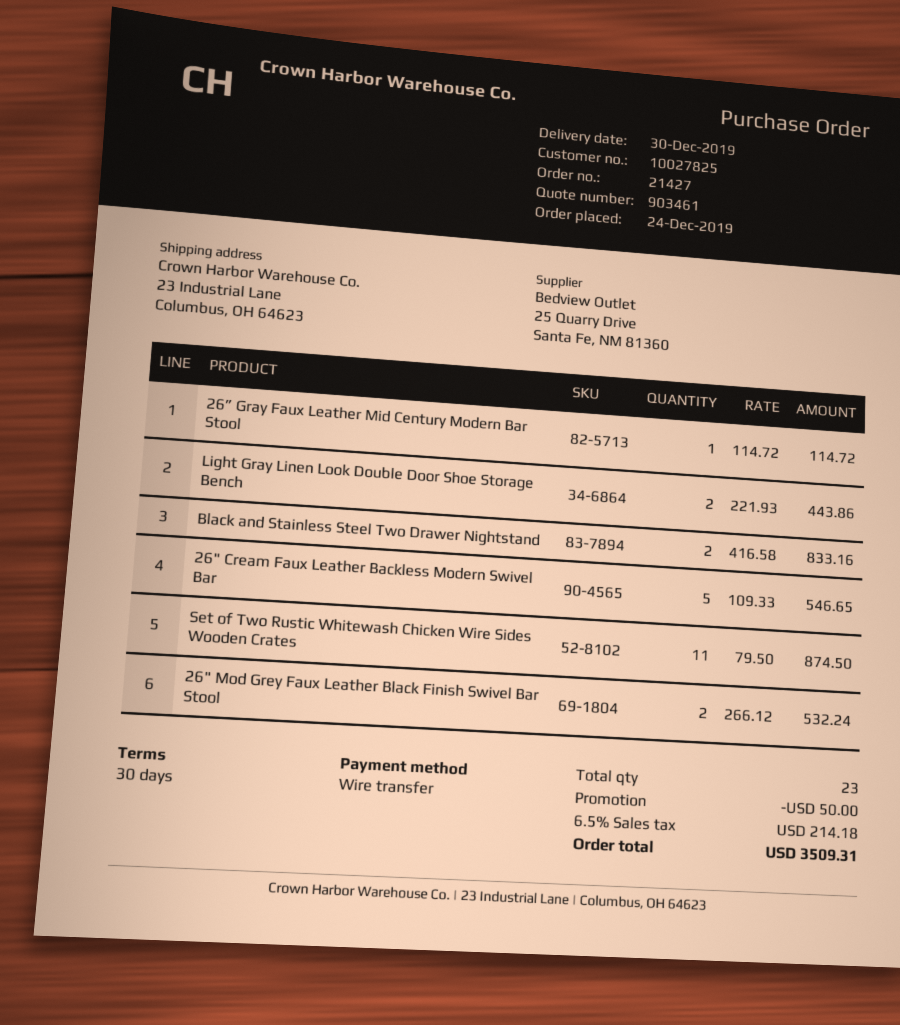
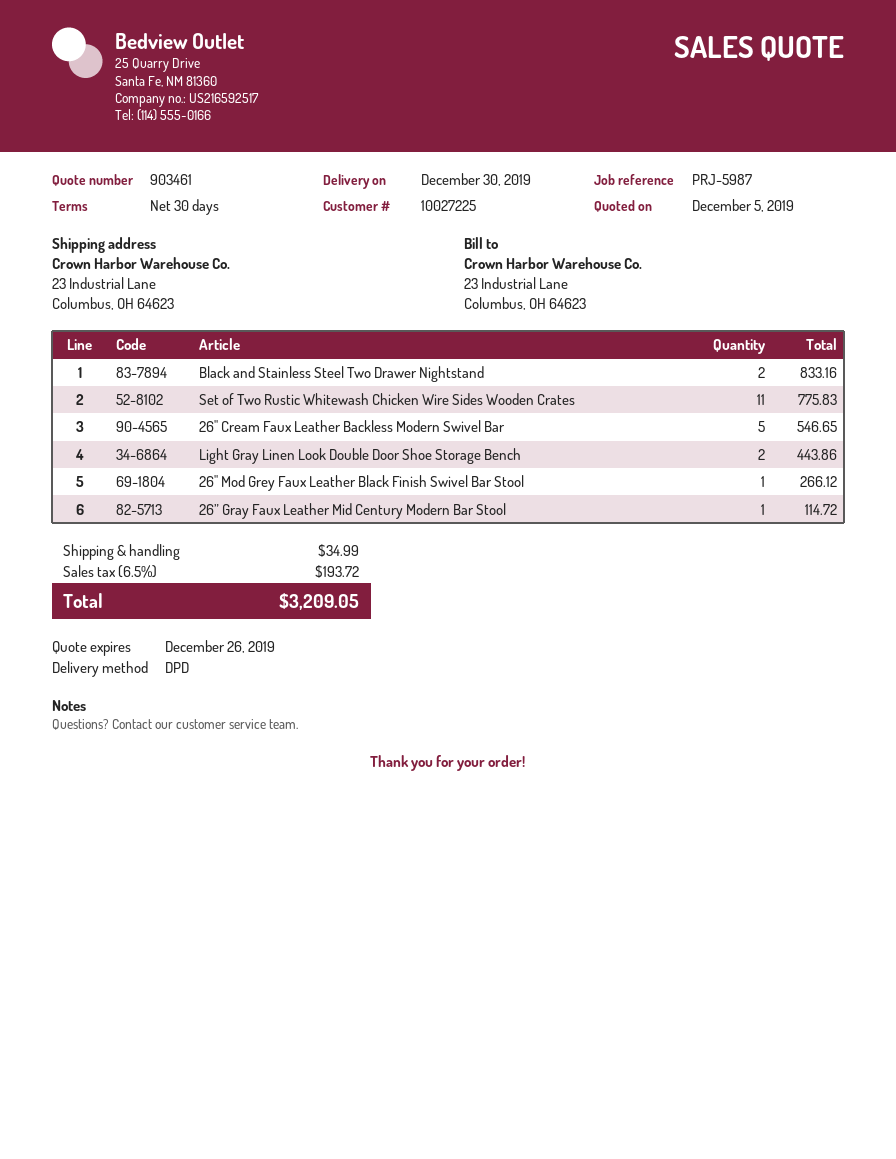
customer number: 10027825 -> 10027225
Set of Two Rustic Whitewash Chicken Wire Sides Wooden Crates: 11 for 874.50 -> 11 for 775.83
26" Mod Grey Faux Leather Black Finish Swivel Bar Stool: 2 for 532.24 -> 1 for 266.12
discount: 50.00 -> none
shipping: none -> 34.99
tax: 6.5% = 214.18 -> 6.5% = 193.72
total: 3509.31 -> 3209.05

